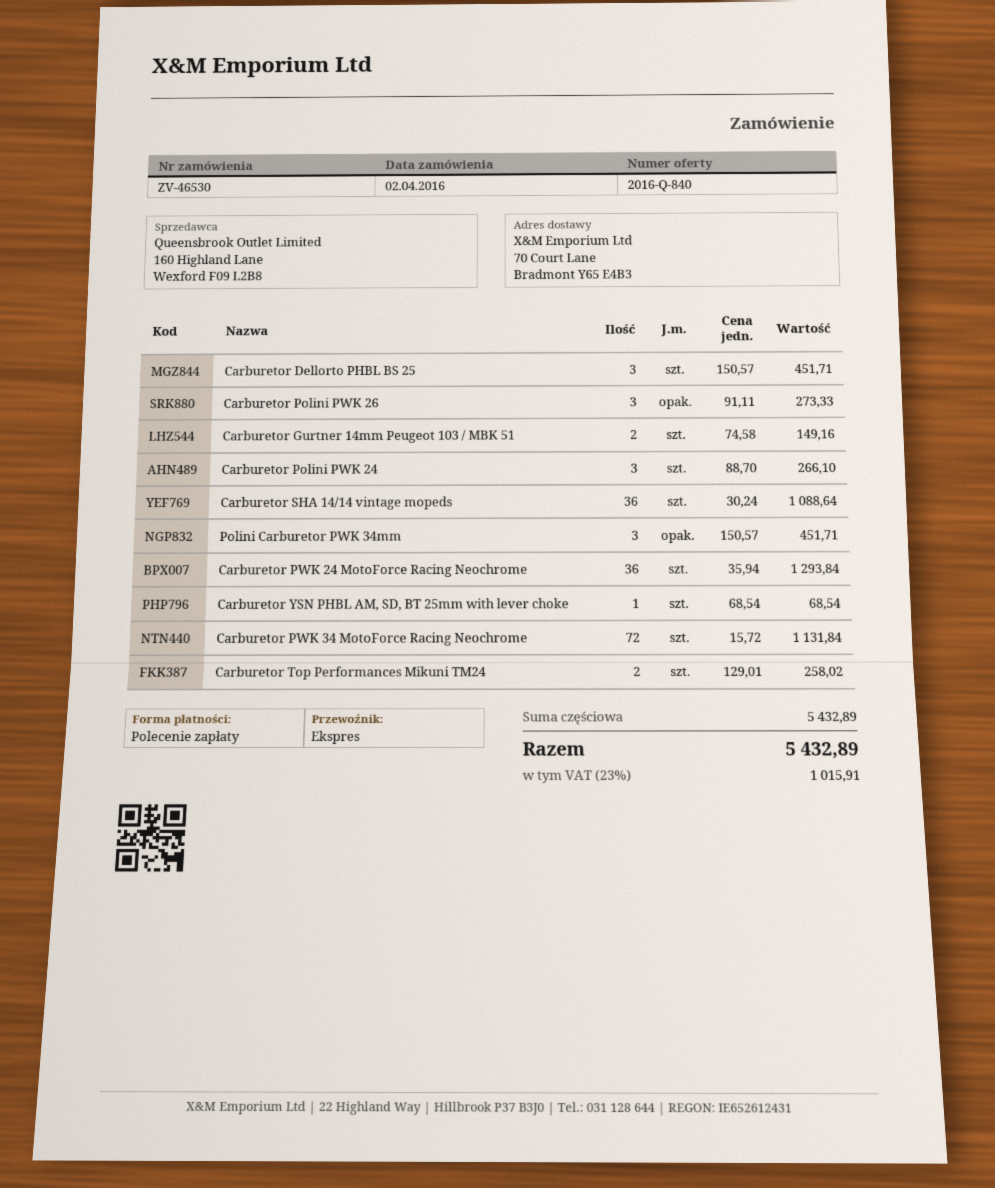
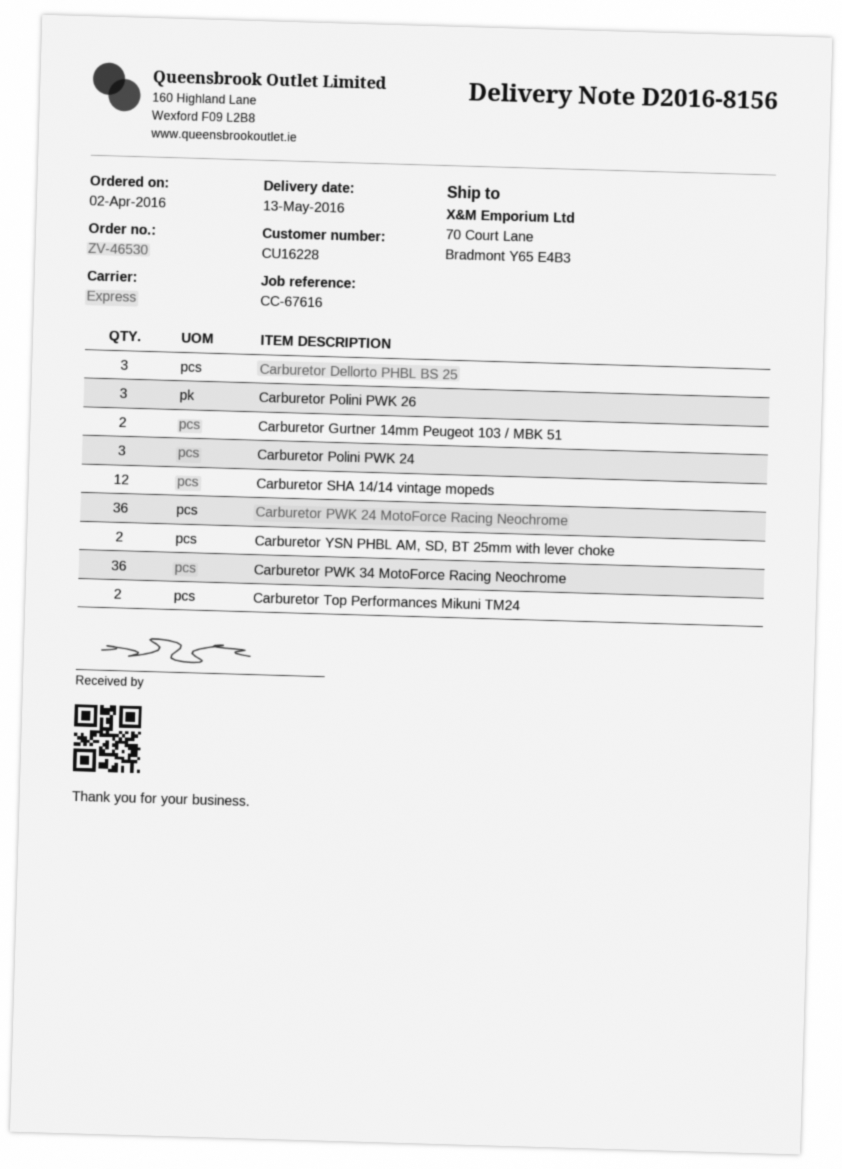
Carburetor SHA 14/14 vintage mopeds: 36 -> 12
Polini Carburetor PWK 34mm: 3 -> none
Carburetor YSN PHBL AM, SD, BT 25mm with lever choke: 1 -> 2
Carburetor PWK 34 MotoForce Racing Neochrome: 72 -> 36

